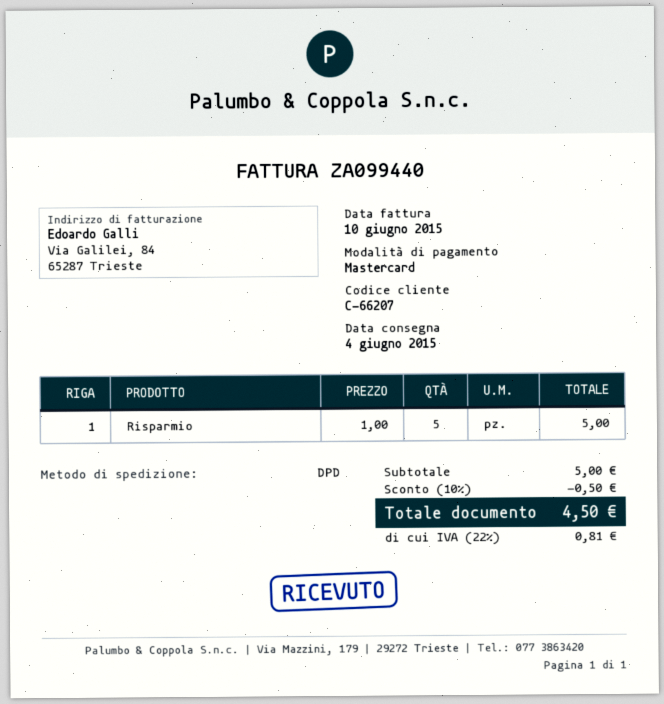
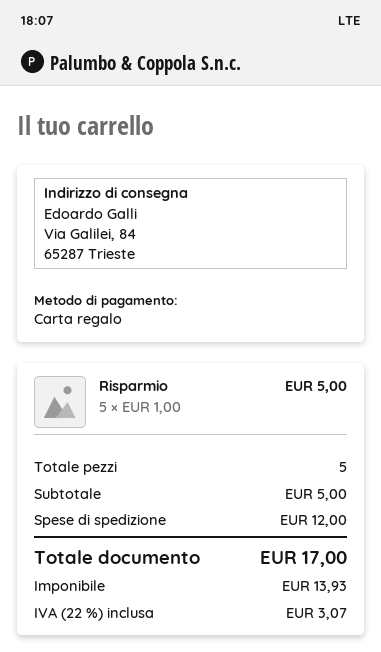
payment method: Mastercard -> gift card
discount: 10% = 0.50 -> none
shipping: none -> 12.00
tax: 22% = 0.81 -> 22% = 3.07
total: 4.50 -> 17.00

